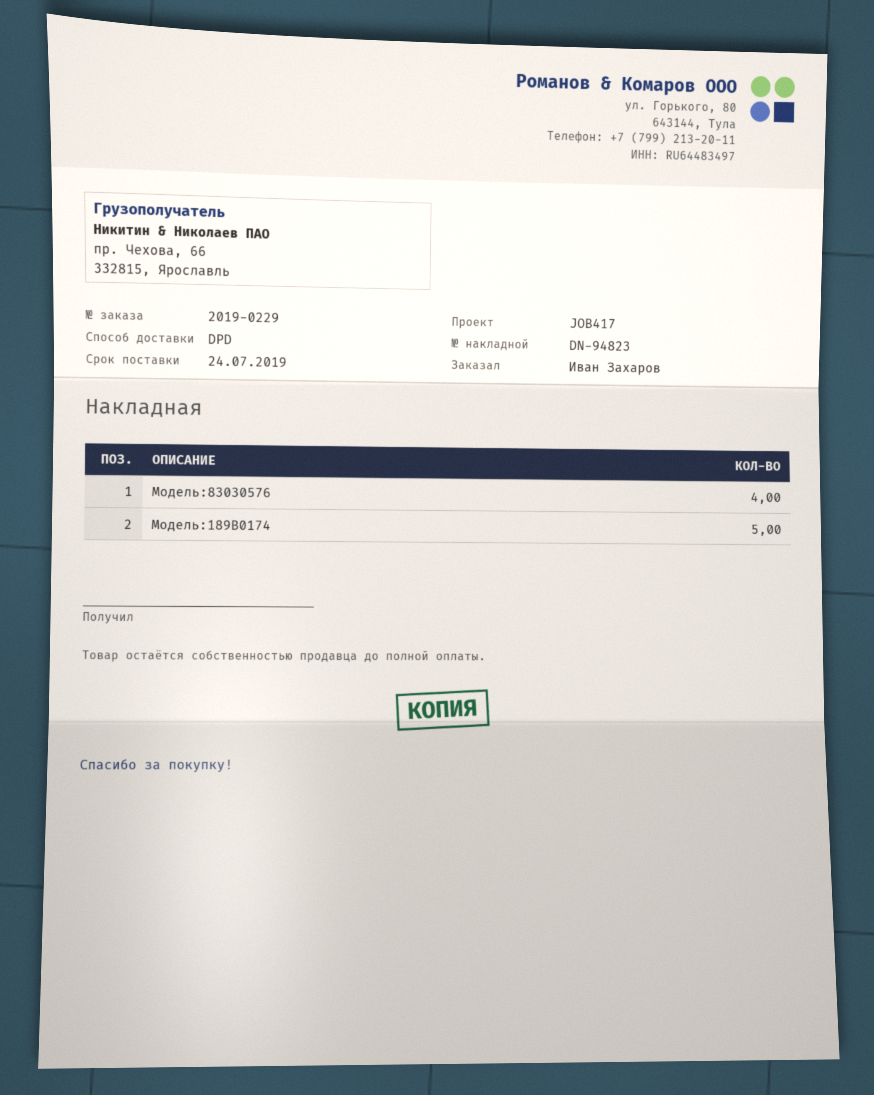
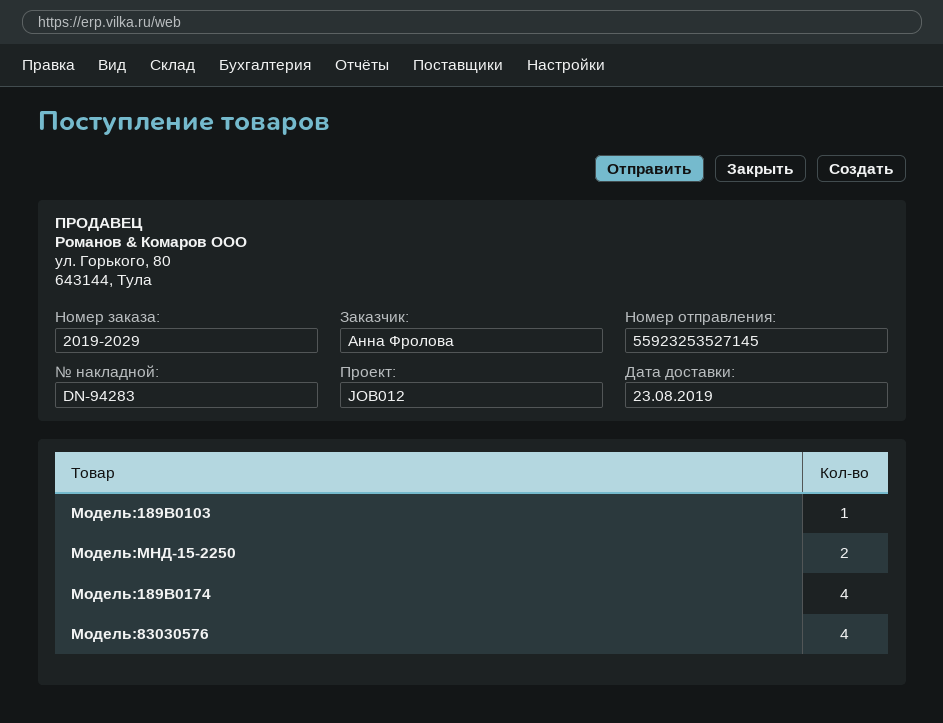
order number: 2019-0229 -> 2019-2029
delivery note number: DN-94823 -> DN-94283
delivery date: 2019-07-24 -> 2019-08-23
reference: JOB417 -> JOB012
ordered by: Иван Захаров -> Анна Фролова
Модель:189B0174: 5 -> 4
Модель:189B0103: none -> 1
Модель:МНД-15-2250: none -> 2

